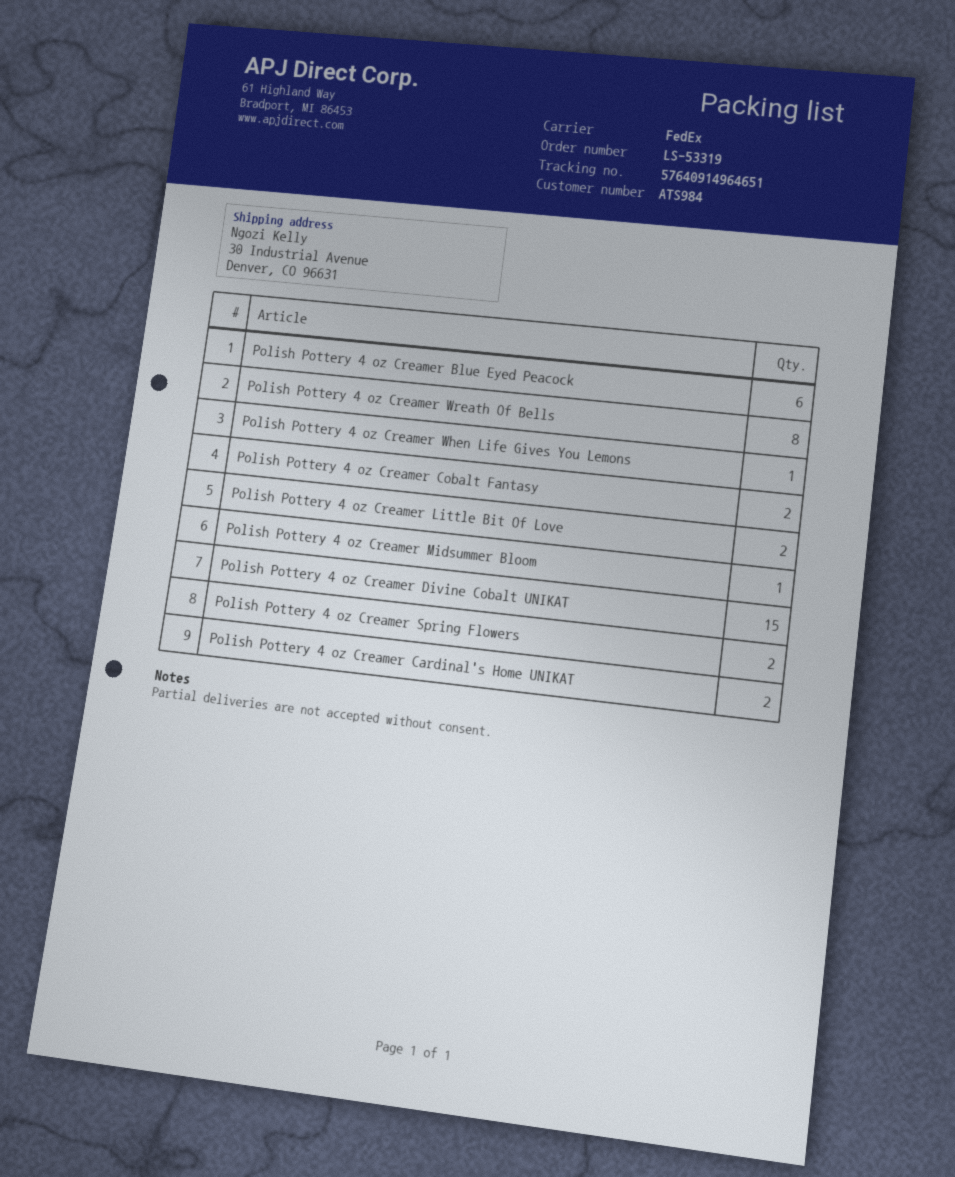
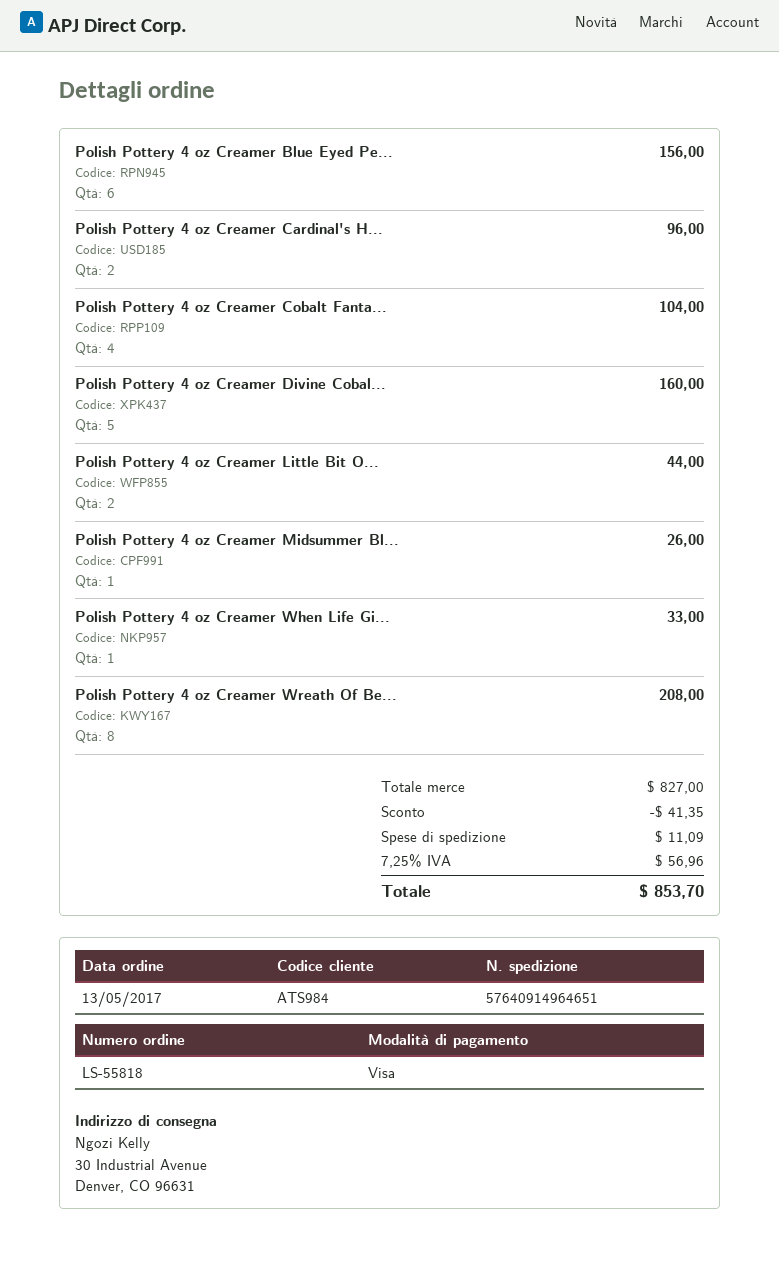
order number: LS-53319 -> LS-55818
Polish Pottery 4 oz Creamer Cobalt Fantasy: 2 -> 4
Polish Pottery 4 oz Creamer Divine Cobalt UNIKAT: 15 -> 5
Polish Pottery 4 oz Creamer Spring Flowers: 2 -> none

